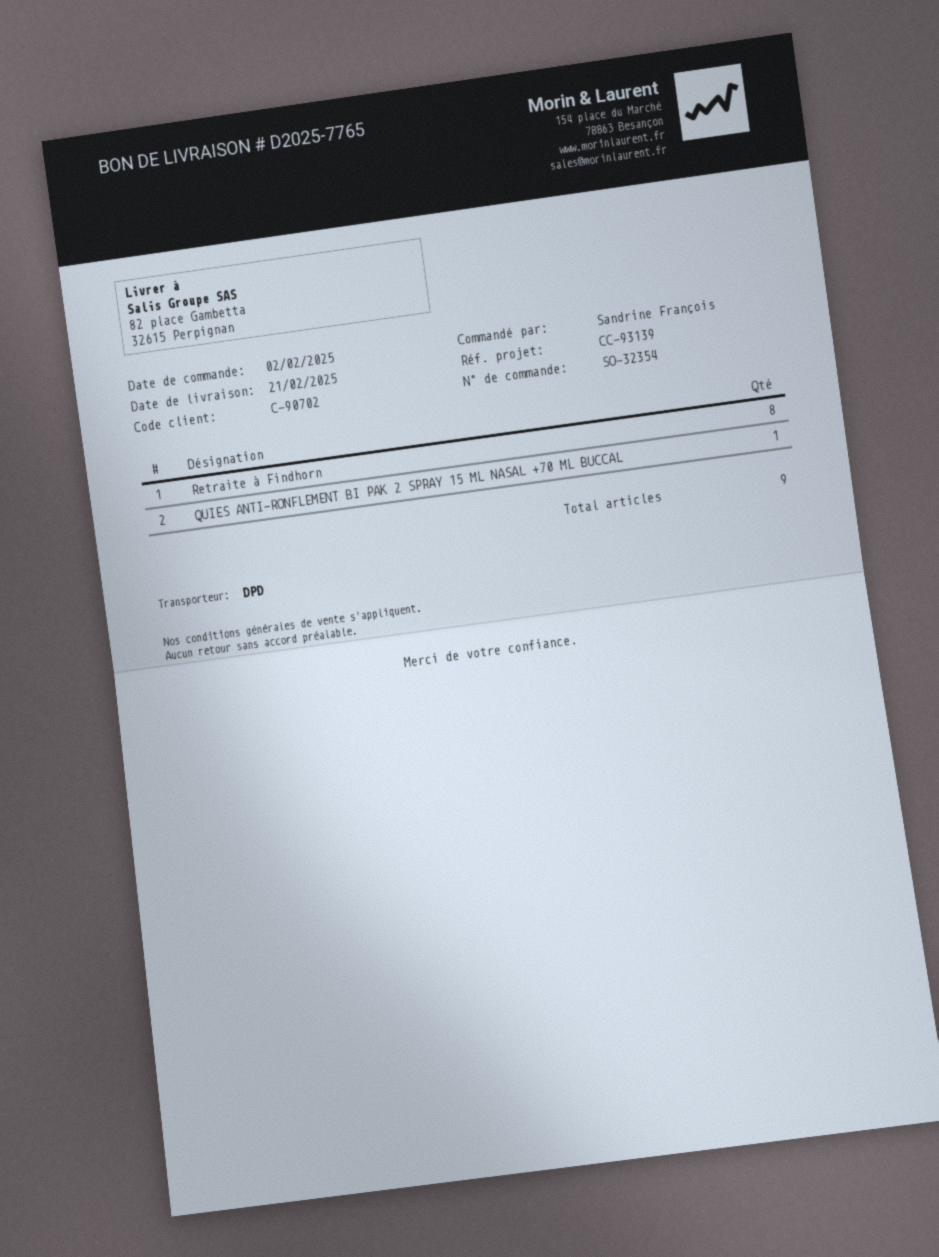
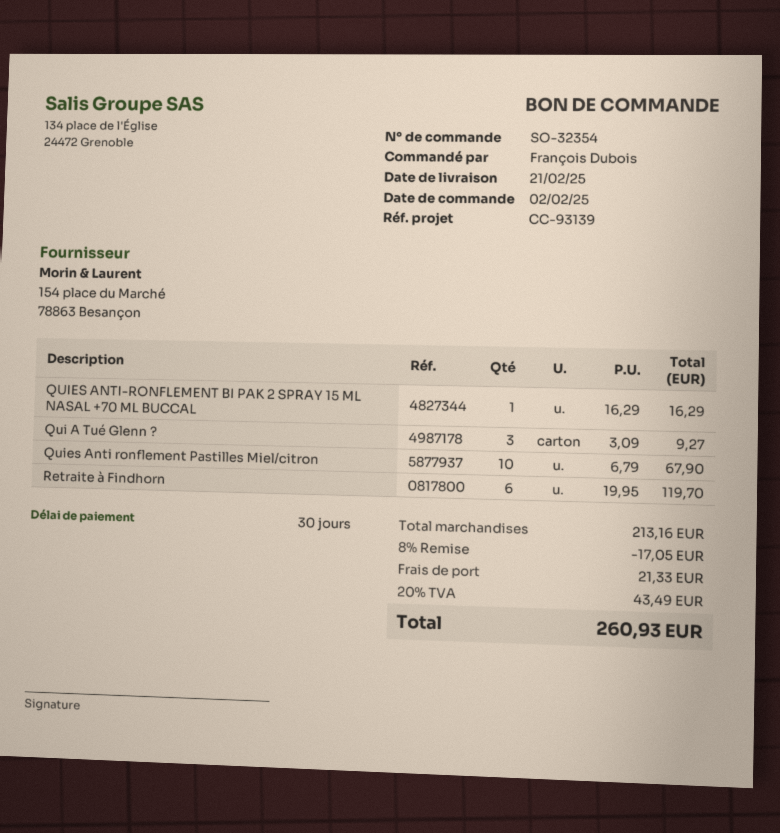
ordered by: Sandrine François -> François Dubois
Retraite à Findhorn: 8 -> 6
Qui A Tué Glenn ?: none -> 3
Quies Anti ronflement Pastilles Miel/citron: none -> 10

